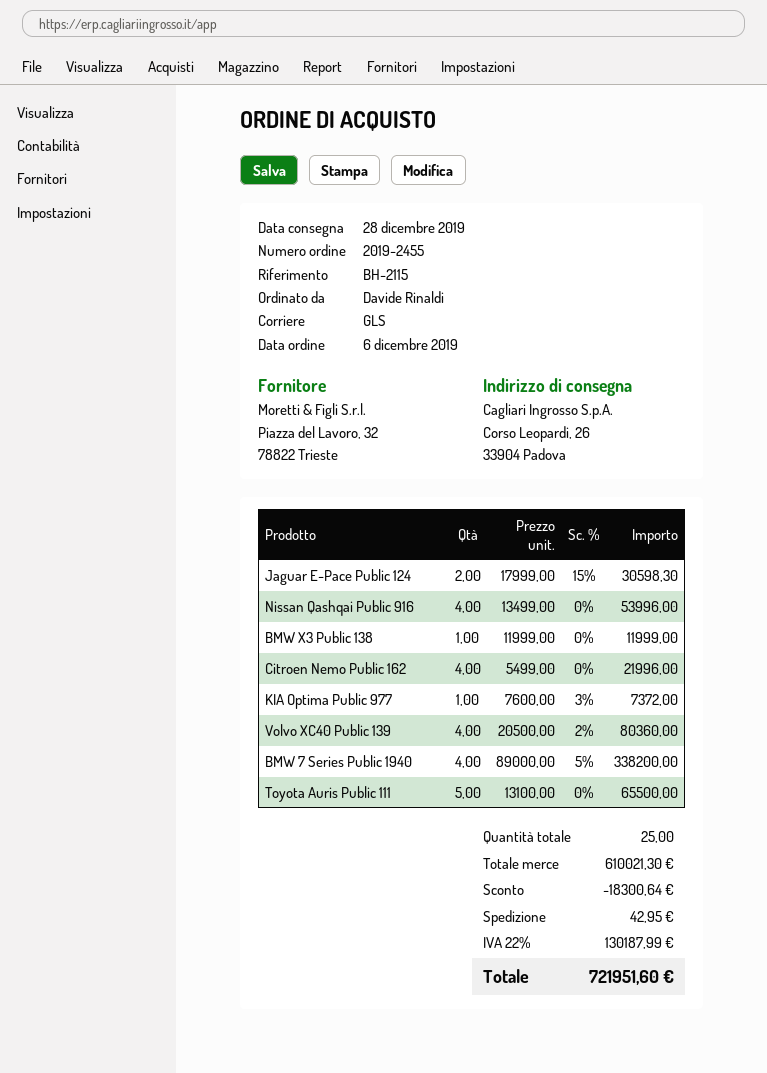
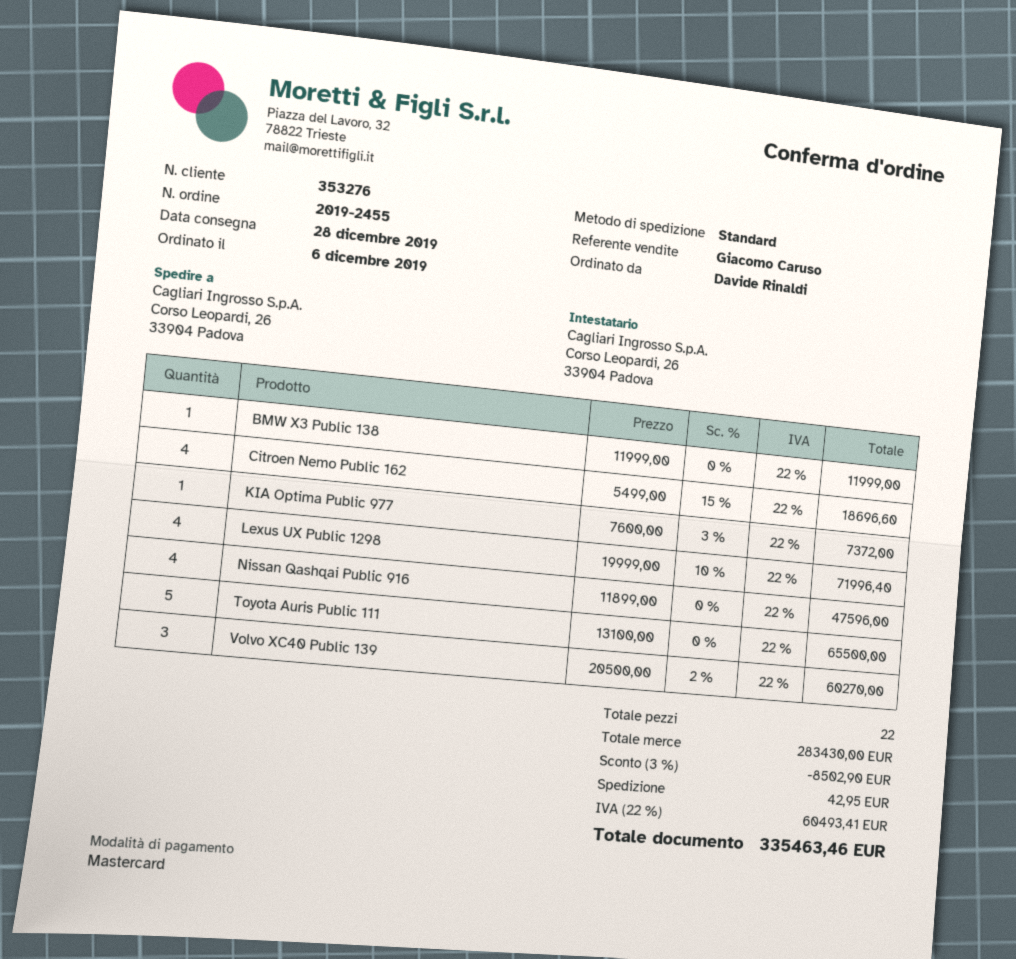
shipping method: GLS -> standard
Jaguar E-Pace Public 124: 2 x 17999.00 - 15% = 30598.30 -> none
Nissan Qashqai Public 916: 4 x 13499.00 = 53996.00 -> 4 x 11899.00 = 47596.00
Citroen Nemo Public 162: 4 x 5499.00 = 21996.00 -> 4 x 5499.00 - 15% = 18696.60
Volvo XC40 Public 139: 4 x 20500.00 - 2% = 80360.00 -> 3 x 20500.00 - 2% = 60270.00
BMW 7 Series Public 1940: 4 x 89000.00 - 5% = 338200.00 -> none
Lexus UX Public 1298: none -> 4 x 19999.00 - 10% = 71996.40
total quantity: 25 -> 22
subtotal: 610021.30 -> 283430.00
discount: 18300.64 -> 8502.90
tax: 22% = 130187.99 -> 22% = 60493.41
total: 721951.60 -> 335463.46

